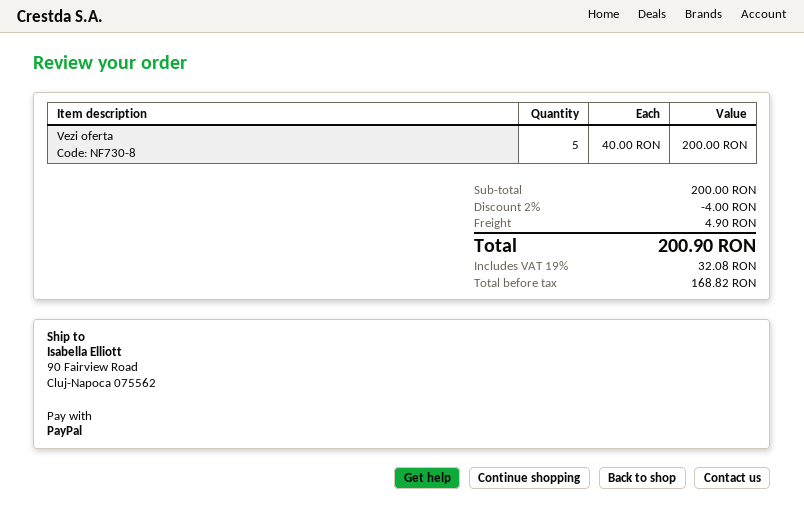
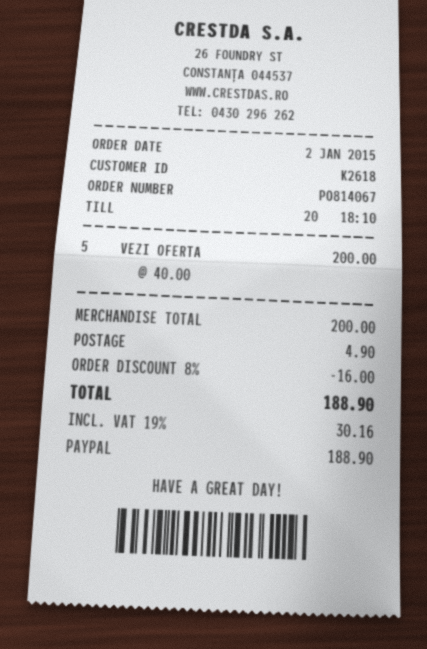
discount: 2% = 4.00 -> 8% = 16.00
tax: 19% = 32.08 -> 19% = 30.16
total: 200.90 -> 188.90

